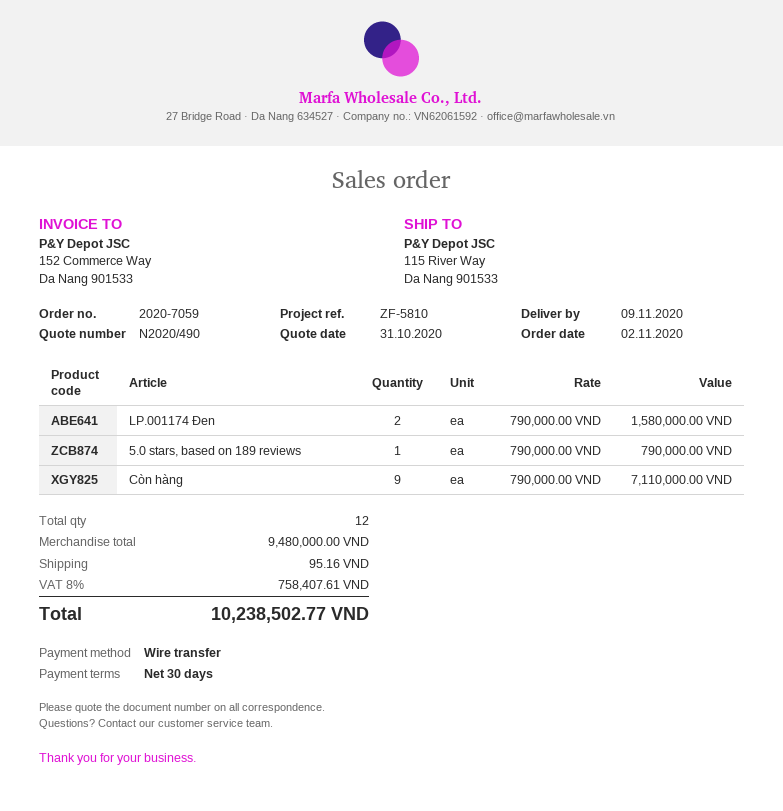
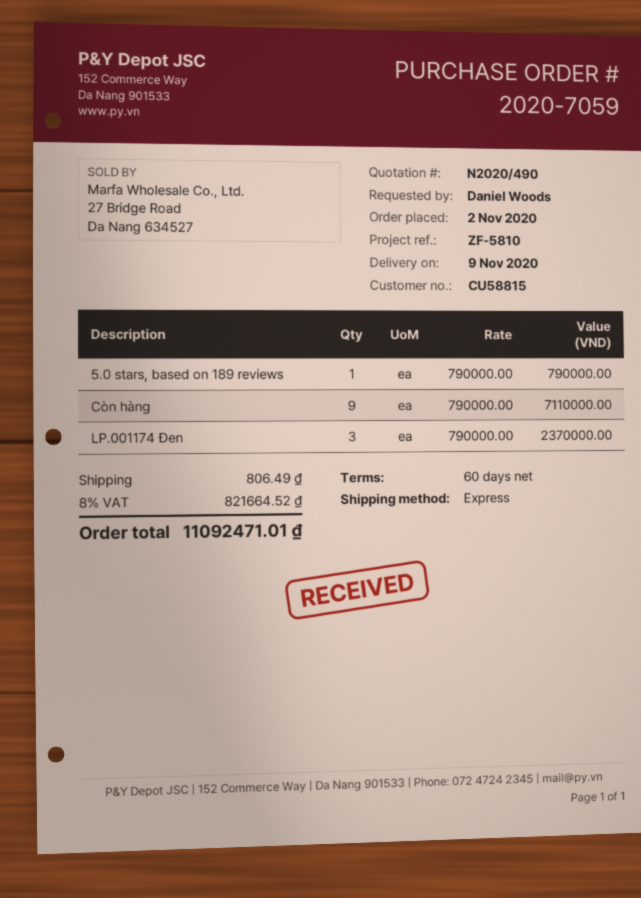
payment terms: 30 days -> 60 days
LP.001174 Đen: 2 x 790000.00 = 1580000.00 -> 3 x 790000.00 = 2370000.00
shipping: 95.16 -> 806.49
tax: 8% = 758407.61 -> 8% = 821664.52
total: 10238502.77 -> 11092471.01

